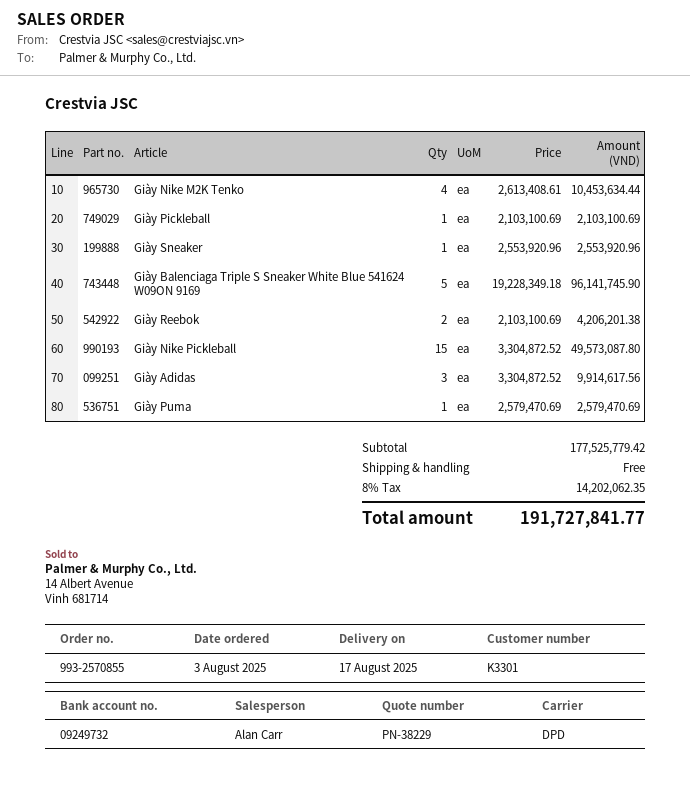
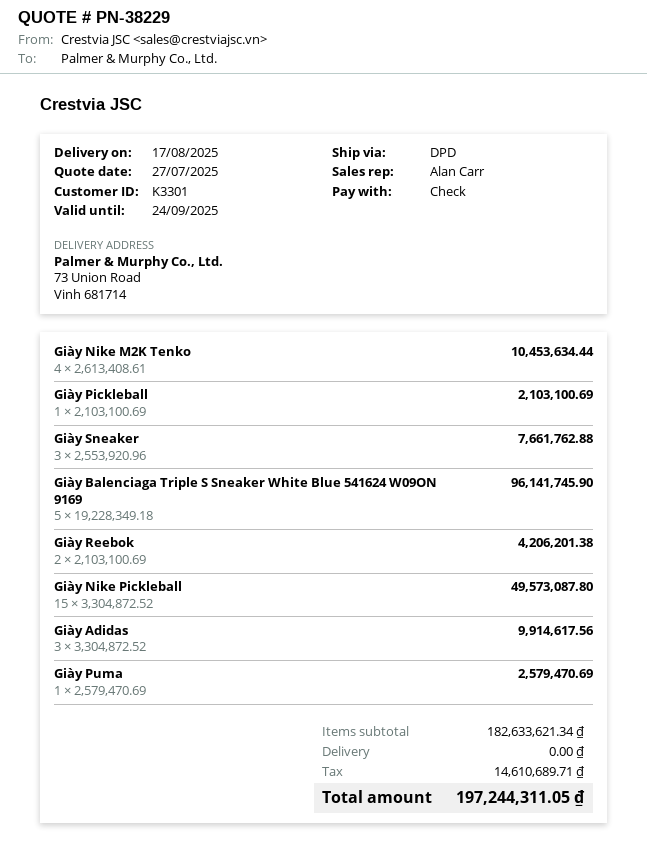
Giày Sneaker: 1 x 2553920.96 = 2553920.96 -> 3 x 2553920.96 = 7661762.88
subtotal: 177525779.42 -> 182633621.34
tax: 14202062.35 -> 14610689.71
total: 191727841.77 -> 197244311.05

